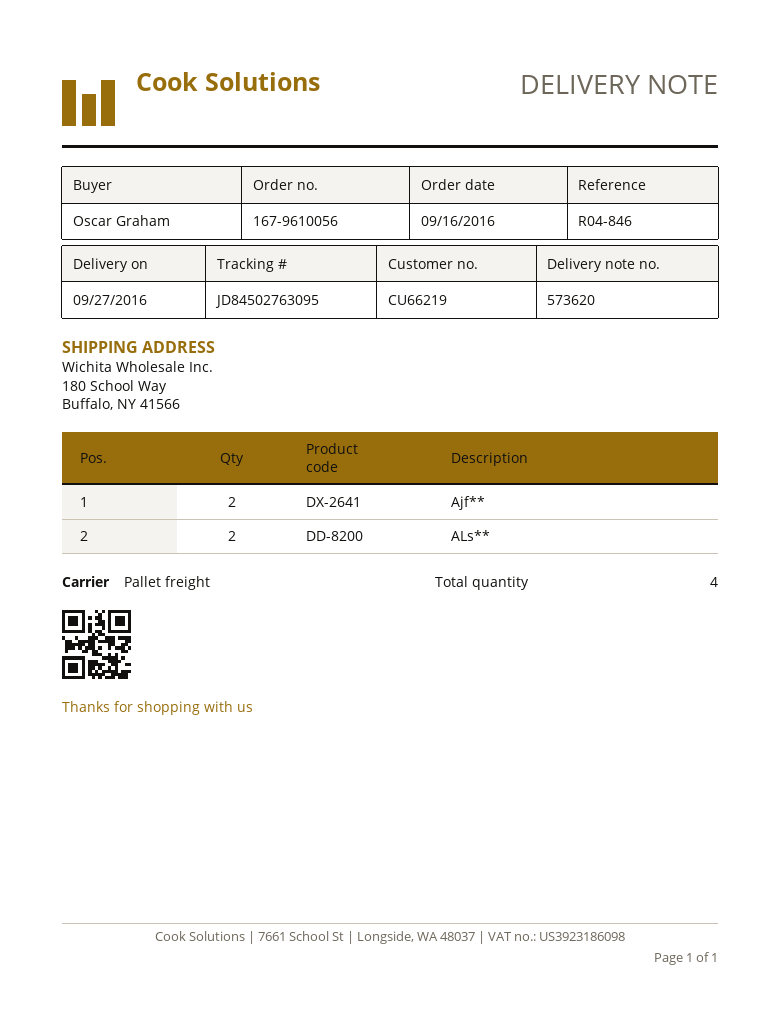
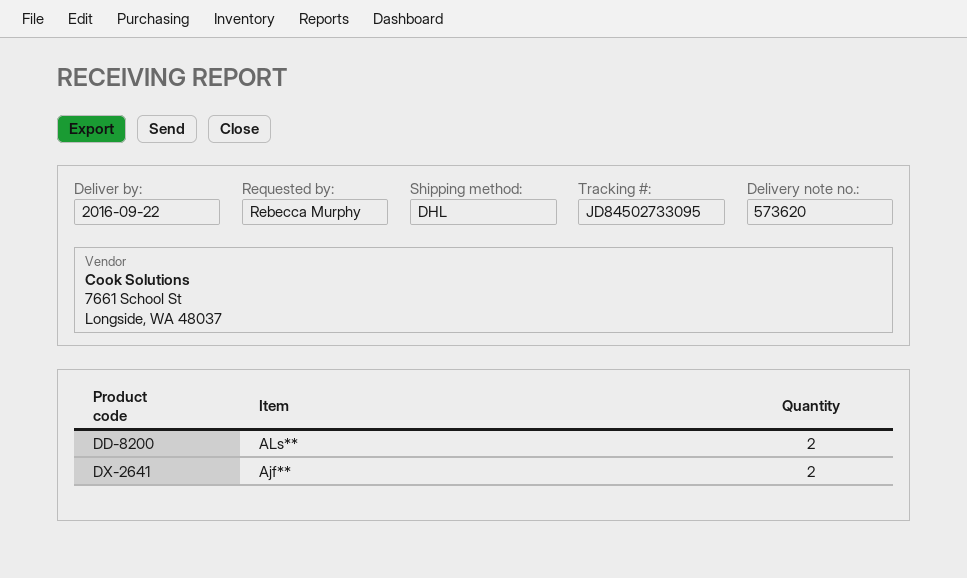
delivery date: 2016-09-27 -> 2016-09-22
ordered by: Oscar Graham -> Rebecca Murphy
shipping method: pallet freight -> DHL
tracking number: JD84502763095 -> JD84502733095

